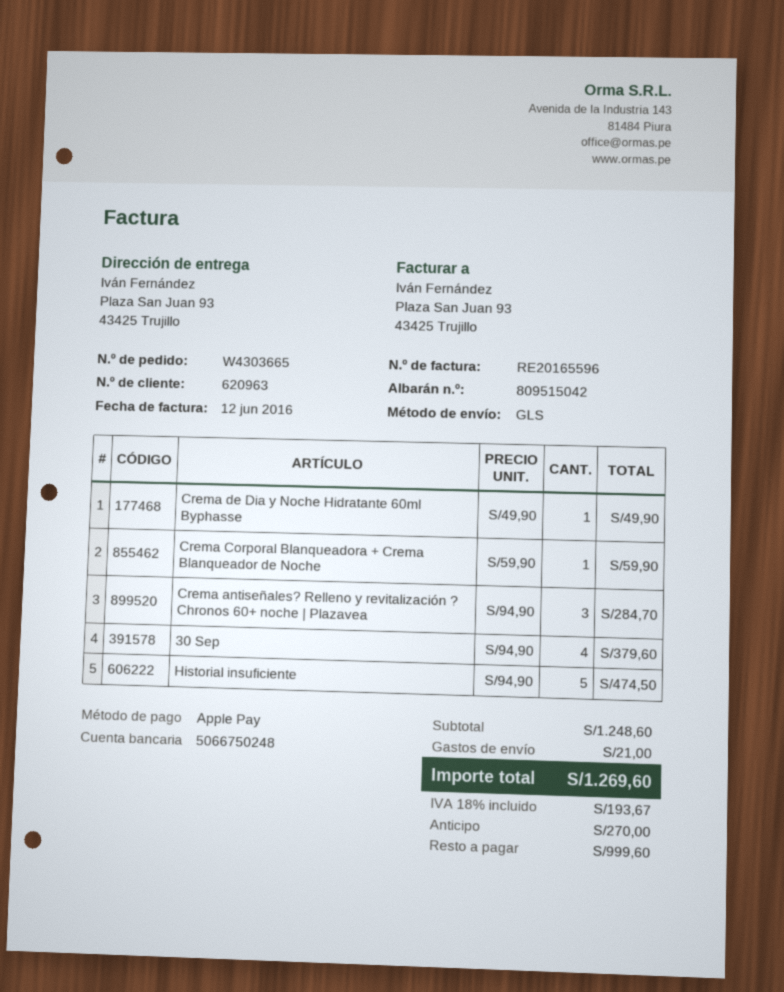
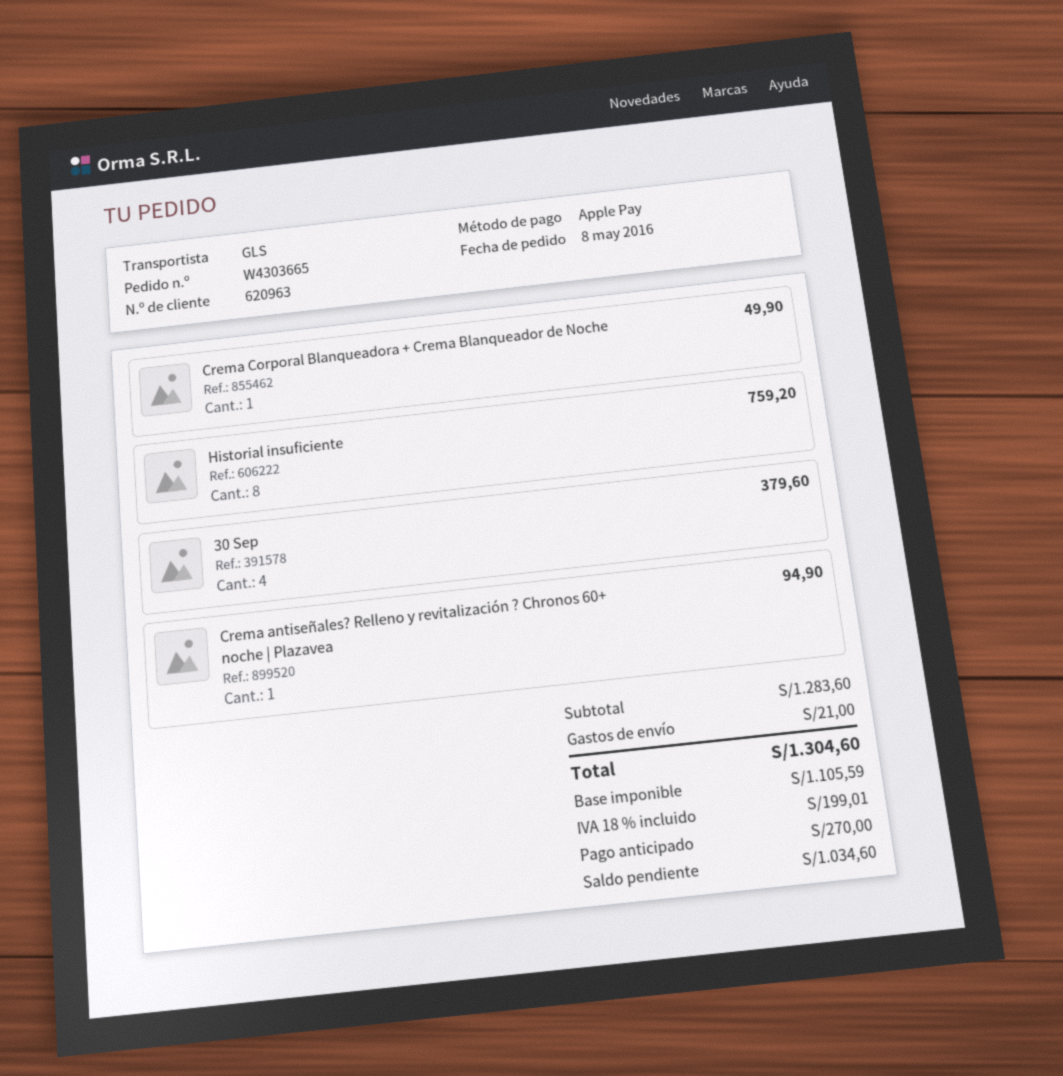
Crema de Dia y Noche Hidratante 60ml Byphasse: 1 for 49.90 -> none
Crema Corporal Blanqueadora + Crema Blanqueador de Noche: 1 for 59.90 -> 1 for 49.90
Crema antiseñales? Relleno y revitalización ? Chronos 60+ noche | Plazavea: 3 for 284.70 -> 1 for 94.90
Historial insuficiente: 5 for 474.50 -> 8 for 759.20
subtotal: 1248.60 -> 1283.60
tax: 18% = 193.67 -> 18% = 199.01
total: 1269.60 -> 1304.60
balance: 999.60 -> 1034.60

